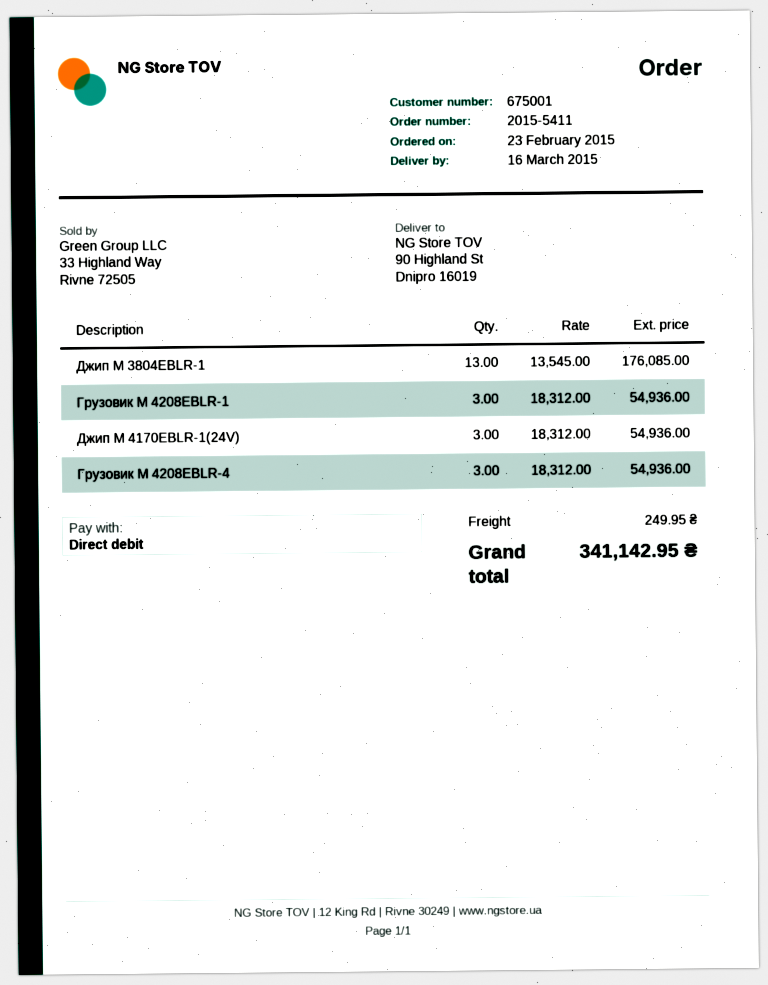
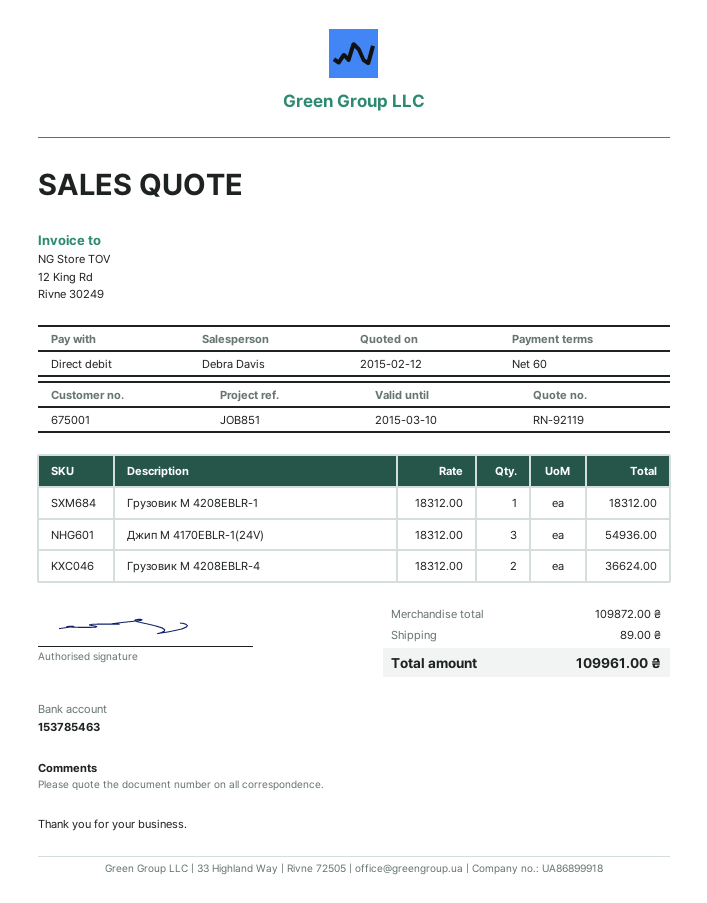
Джип M 3804EBLR-1: 13 x 13545.00 = 176085.00 -> none
Грузовик M 4208EBLR-1: 3 x 18312.00 = 54936.00 -> 1 x 18312.00 = 18312.00
Грузовик M 4208EBLR-4: 3 x 18312.00 = 54936.00 -> 2 x 18312.00 = 36624.00
shipping: 249.95 -> 89.00
total: 341142.95 -> 109961.00

